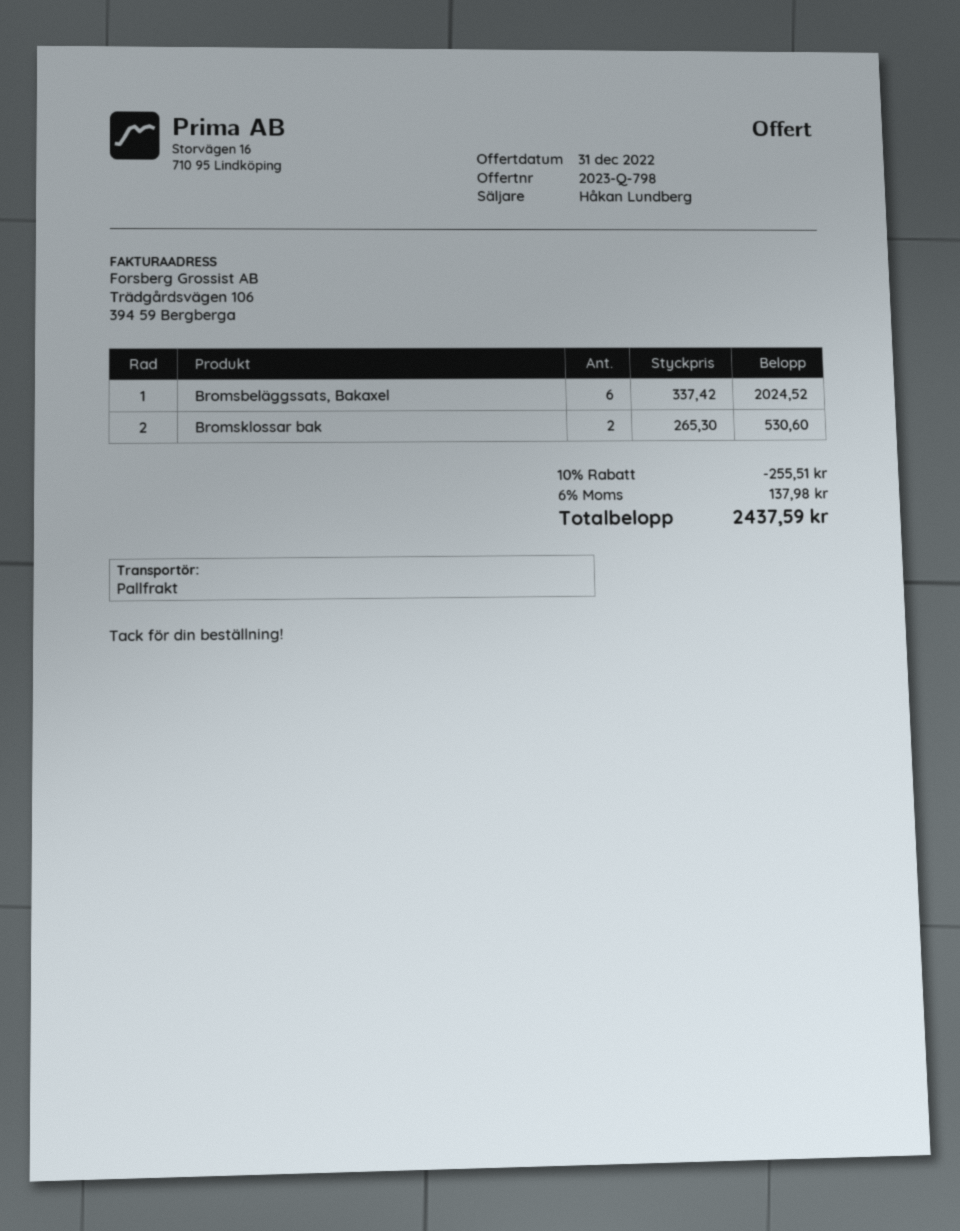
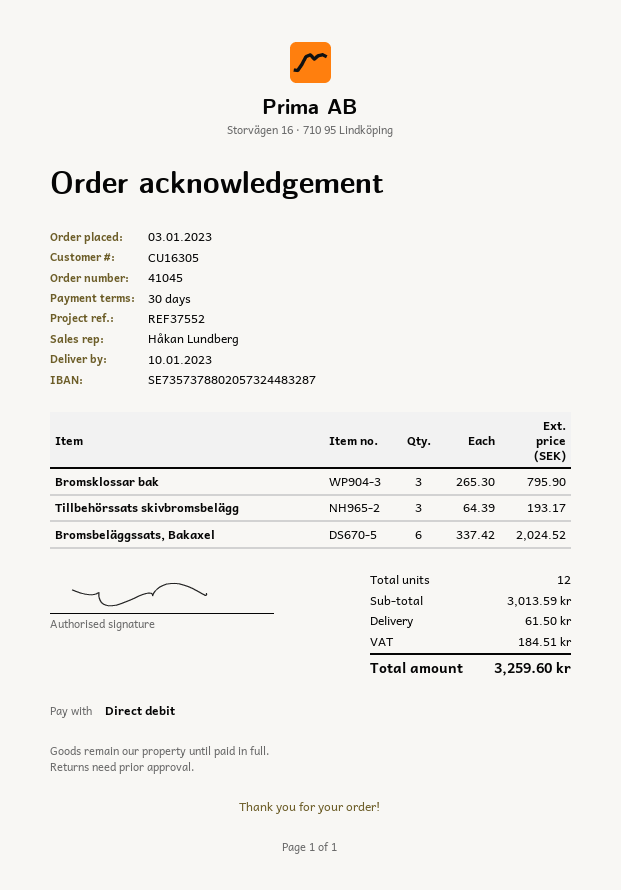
Bromsklossar bak: 2 x 265.30 = 530.60 -> 3 x 265.30 = 795.90
Tillbehörssats skivbromsbelägg: none -> 3 x 64.39 = 193.17
discount: 10% = 255.51 -> none
shipping: none -> 61.50
tax: 137.98 -> 184.51
total: 2437.59 -> 3259.60

